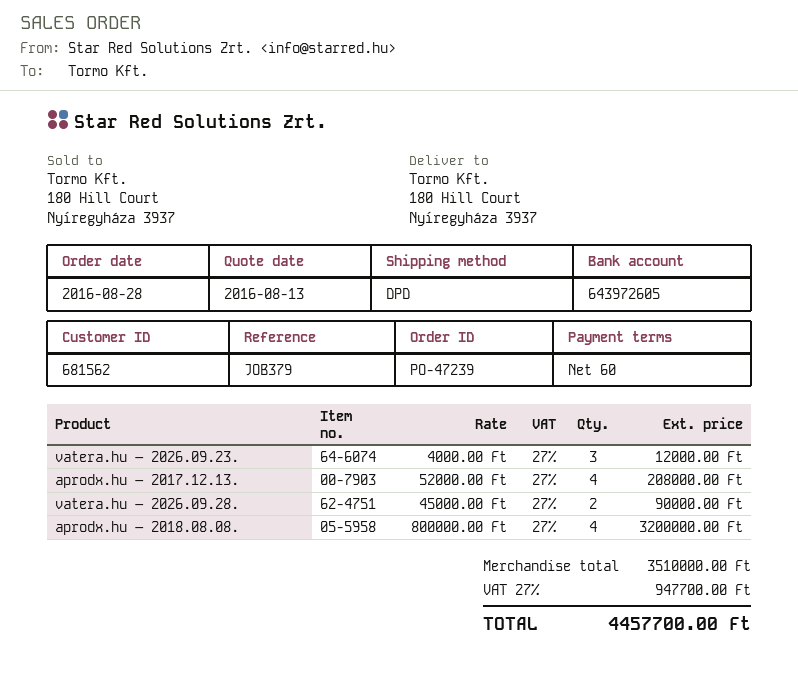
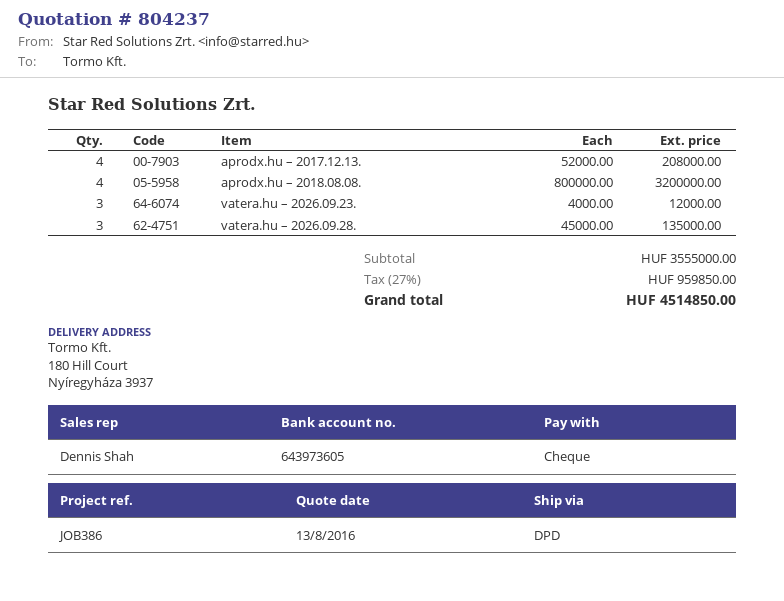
reference: JOB379 -> JOB386
bank account: 643972605 -> 643973605
vatera.hu – 2026.09.28.: 2 x 45000.00 = 90000.00 -> 3 x 45000.00 = 135000.00
subtotal: 3510000.00 -> 3555000.00
tax: 27% = 947700.00 -> 27% = 959850.00
total: 4457700.00 -> 4514850.00

